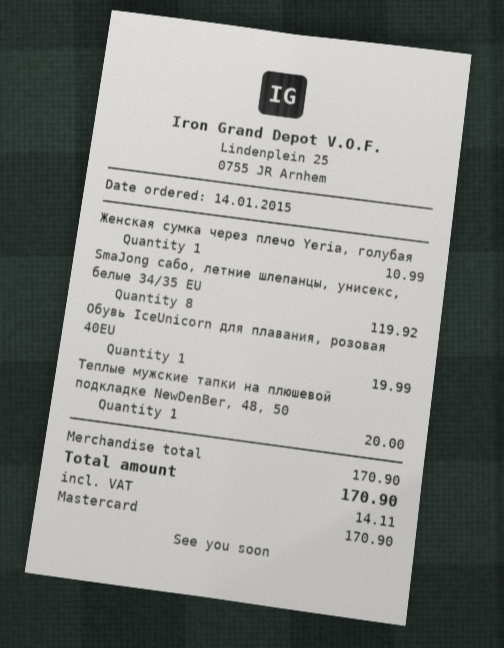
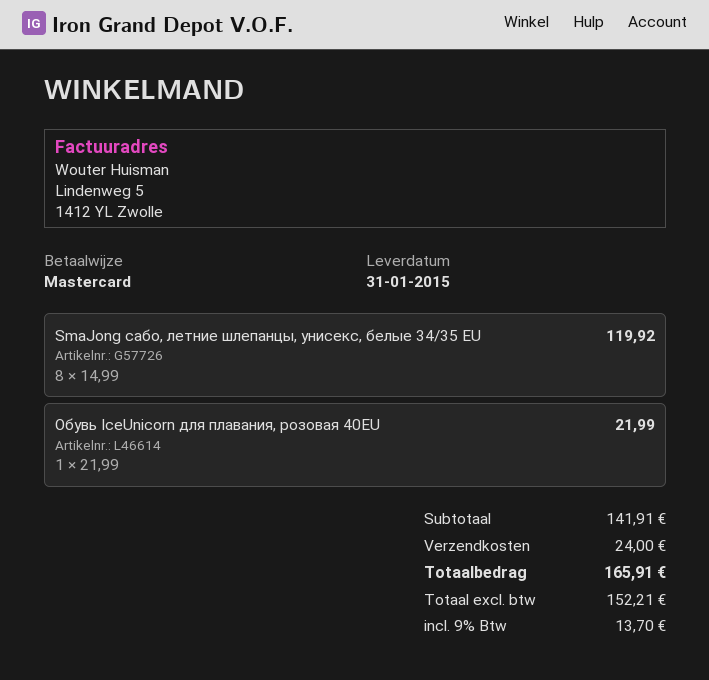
Женская сумка через плечо Yeria, голубая: 1 for 10.99 -> none
Обувь IceUnicorn для плавания, розовая 40EU: 1 for 19.99 -> 1 for 21.99
Теплые мужские тапки на плюшевой подкладке NewDenBer, 48, 50: 1 for 20.00 -> none
subtotal: 170.90 -> 141.91
shipping: none -> 24.00
tax: 14.11 -> 13.70
total: 170.90 -> 165.91

